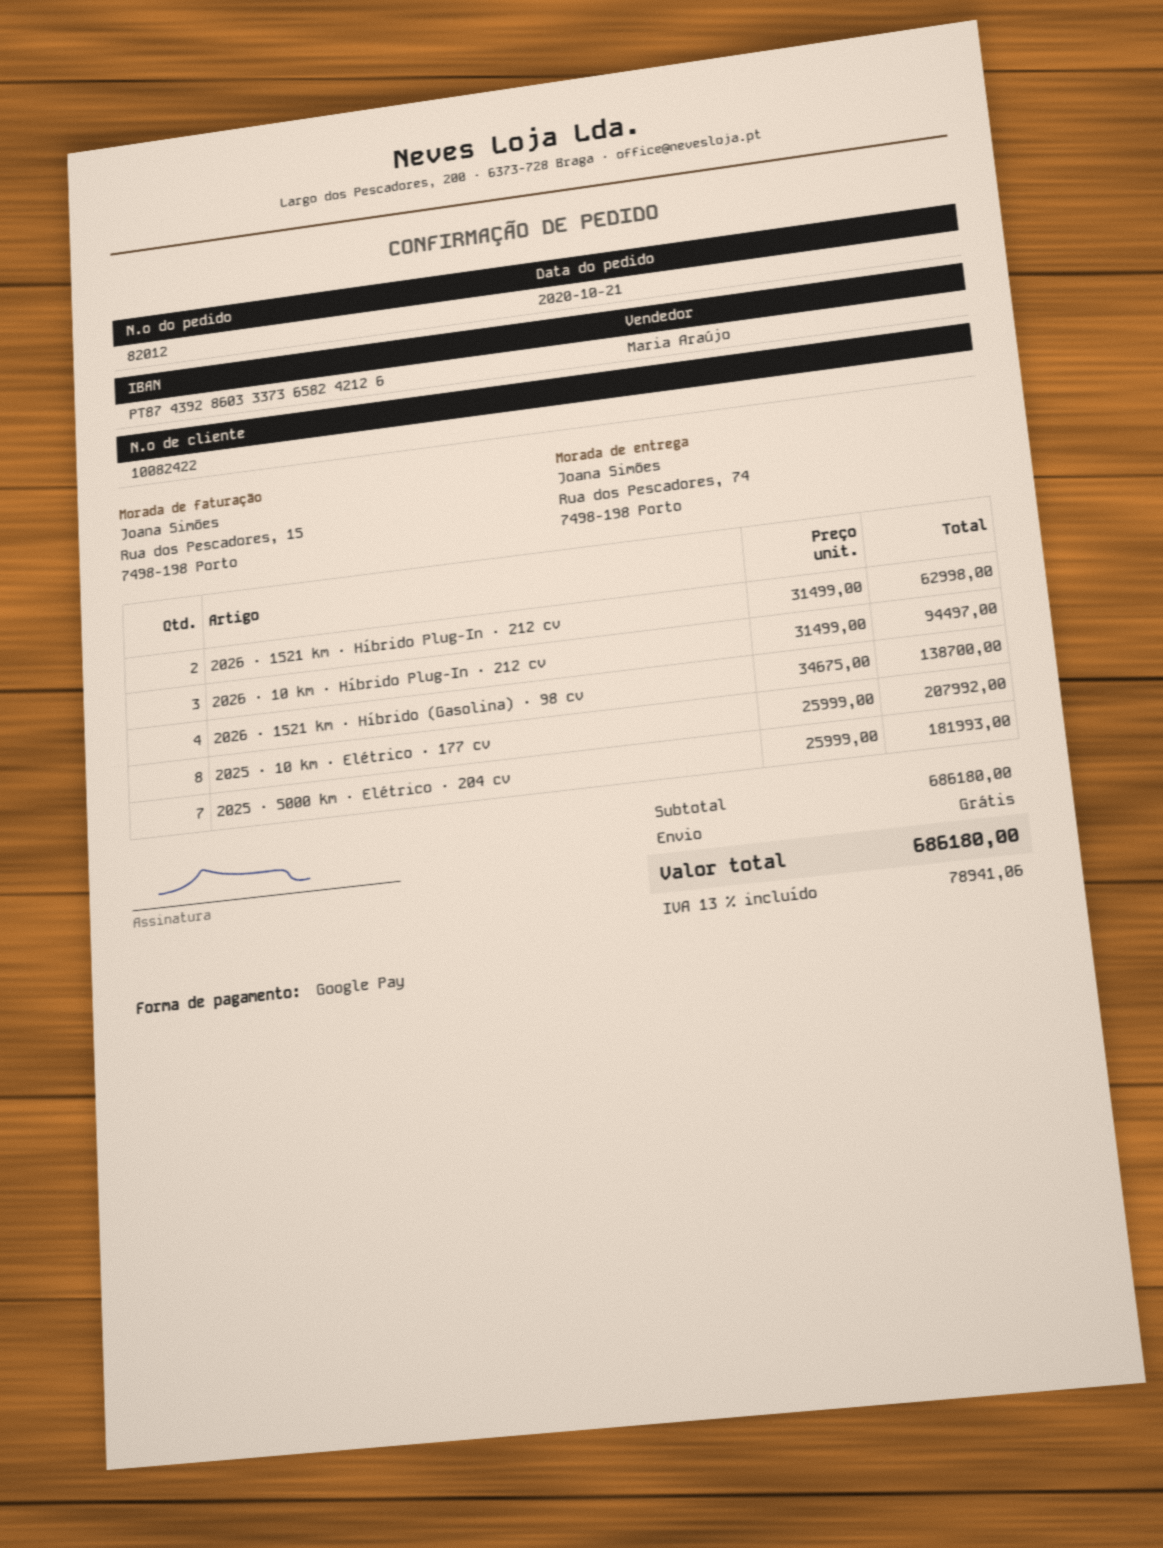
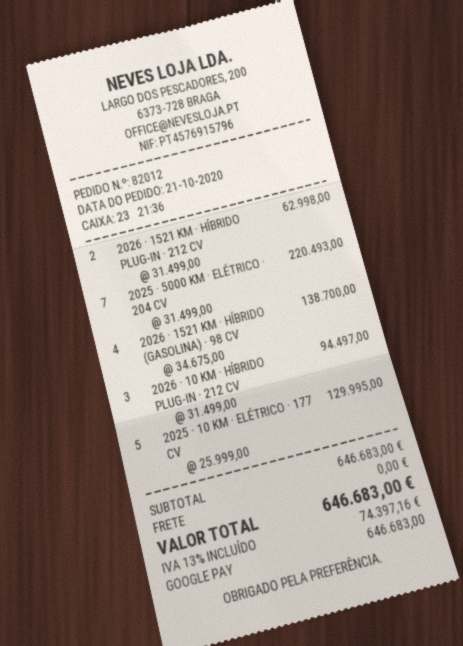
2025 · 10 km · Elétrico · 177 cv: 8 x 25999.00 = 207992.00 -> 5 x 25999.00 = 129995.00
2025 · 5000 km · Elétrico · 204 cv: 7 x 25999.00 = 181993.00 -> 7 x 31499.00 = 220493.00
subtotal: 686180.00 -> 646683.00
tax: 13% = 78941.06 -> 13% = 74397.16
total: 686180.00 -> 646683.00

